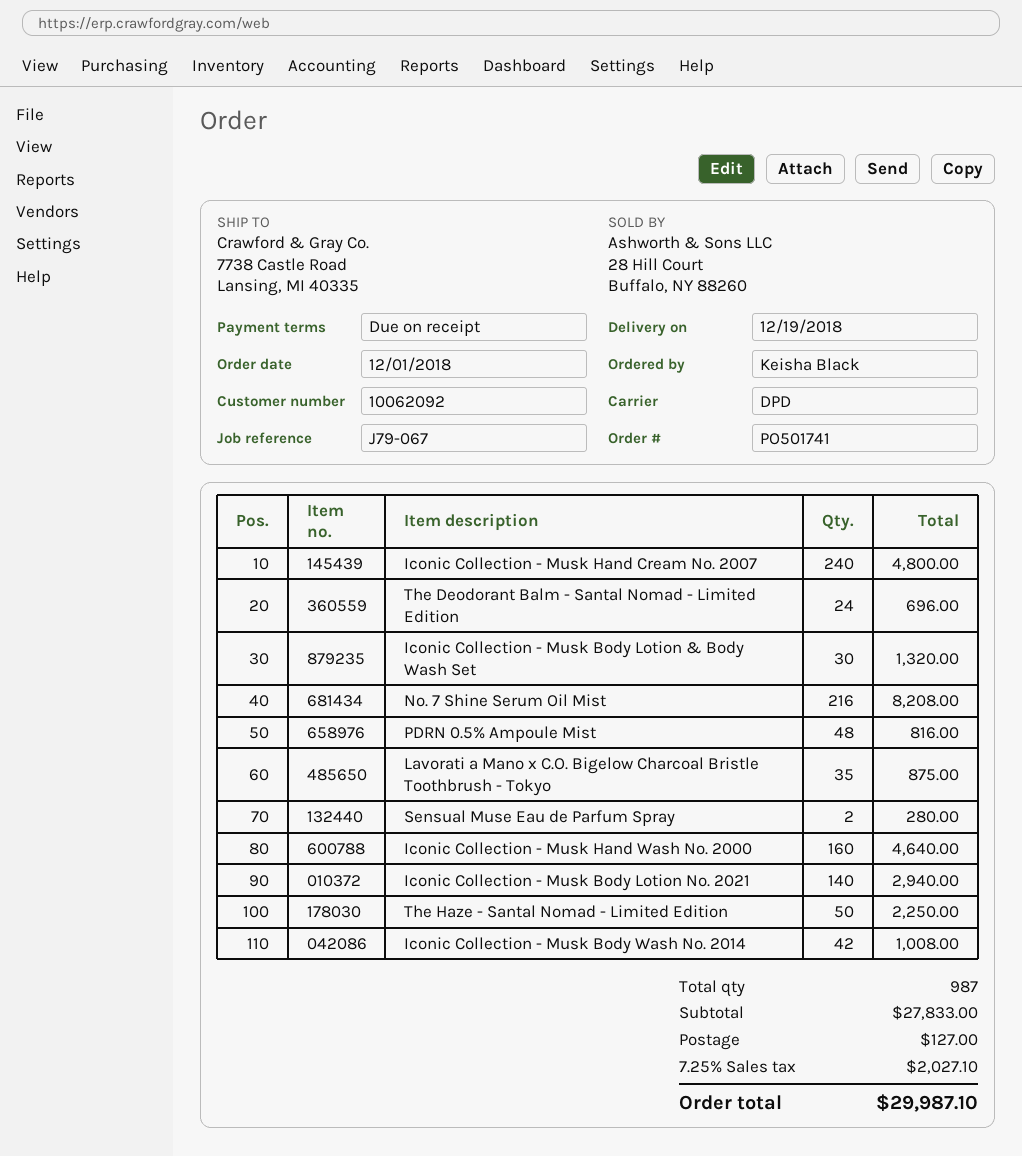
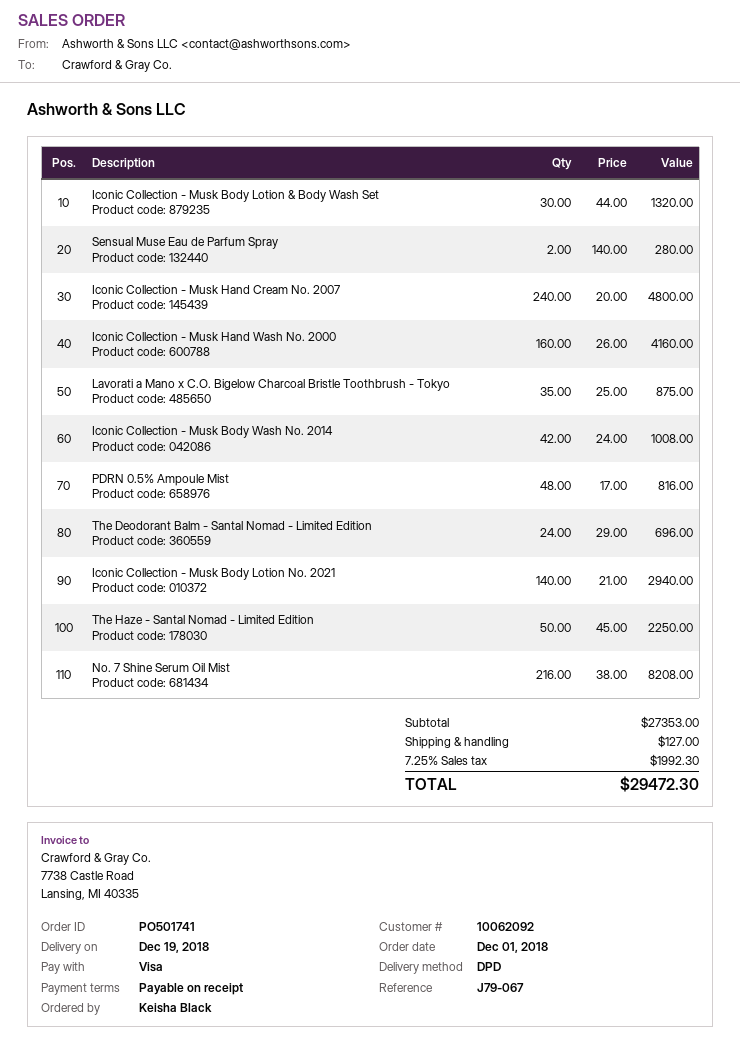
Iconic Collection - Musk Hand Wash No. 2000: 160 for 4640.00 -> 160 for 4160.00
subtotal: 27833.00 -> 27353.00
tax: 7.25% = 2027.10 -> 7.25% = 1992.30
total: 29987.10 -> 29472.30

